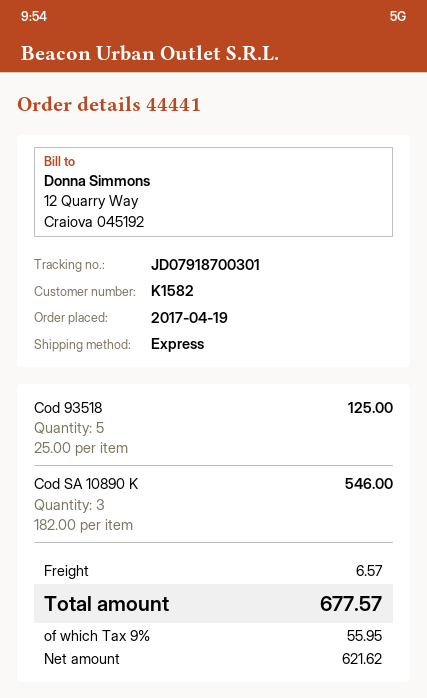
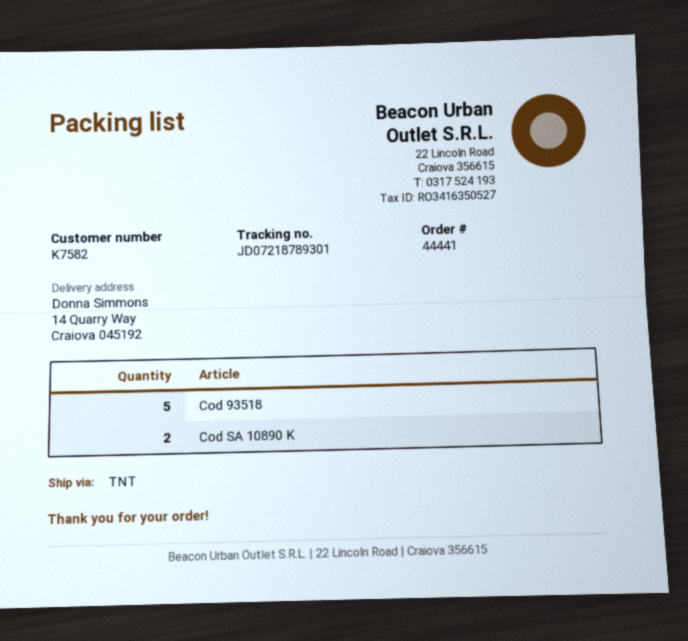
customer number: K1582 -> K7582
shipping method: express -> TNT
tracking number: JD07918700301 -> JD07218789301
Cod SA 10890 K: 3 -> 2

